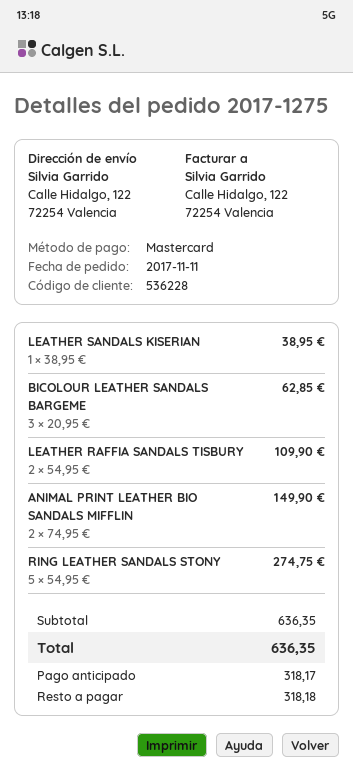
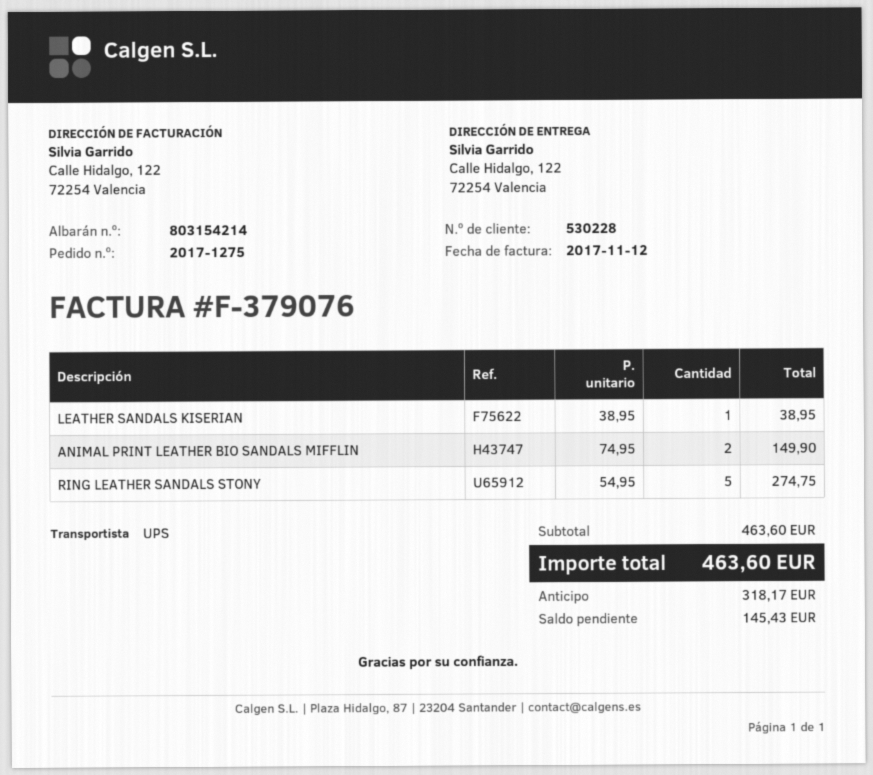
customer number: 536228 -> 530228
BICOLOUR LEATHER SANDALS BARGEME: 3 x 20.95 = 62.85 -> none
LEATHER RAFFIA SANDALS TISBURY: 2 x 54.95 = 109.90 -> none
subtotal: 636.35 -> 463.60
total: 636.35 -> 463.60
balance: 318.18 -> 145.43

